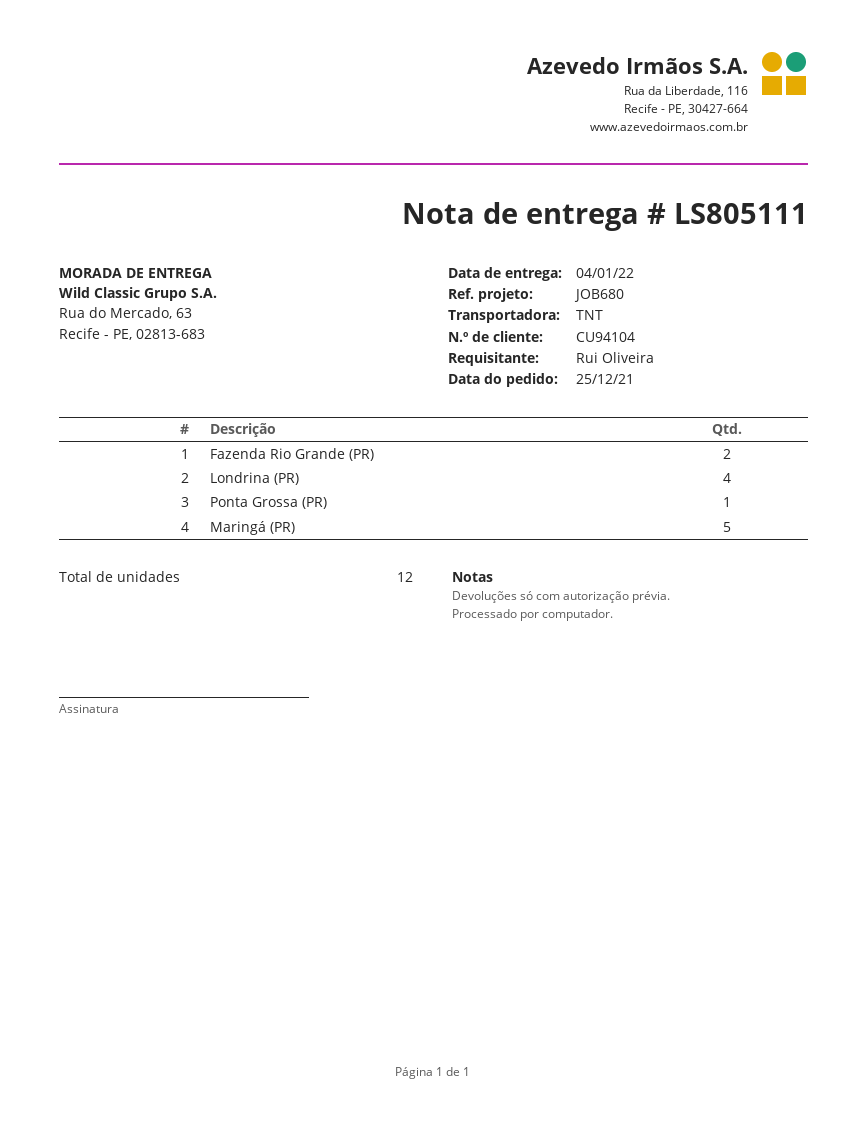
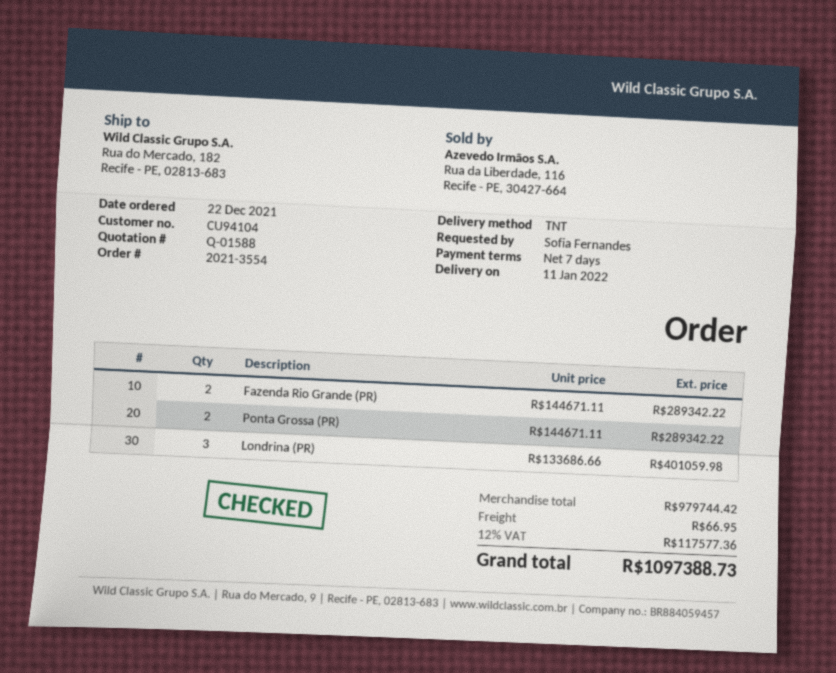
order date: 2021-12-25 -> 2021-12-22
delivery date: 2022-01-04 -> 2022-01-11
ordered by: Rui Oliveira -> Sofia Fernandes
ship to: Rua do Mercado, 63, Recife - PE, 02813-683 -> Rua do Mercado, 182, Recife - PE, 02813-683
Londrina (PR): 4 -> 3
Ponta Grossa (PR): 1 -> 2
Maringá (PR): 5 -> none

